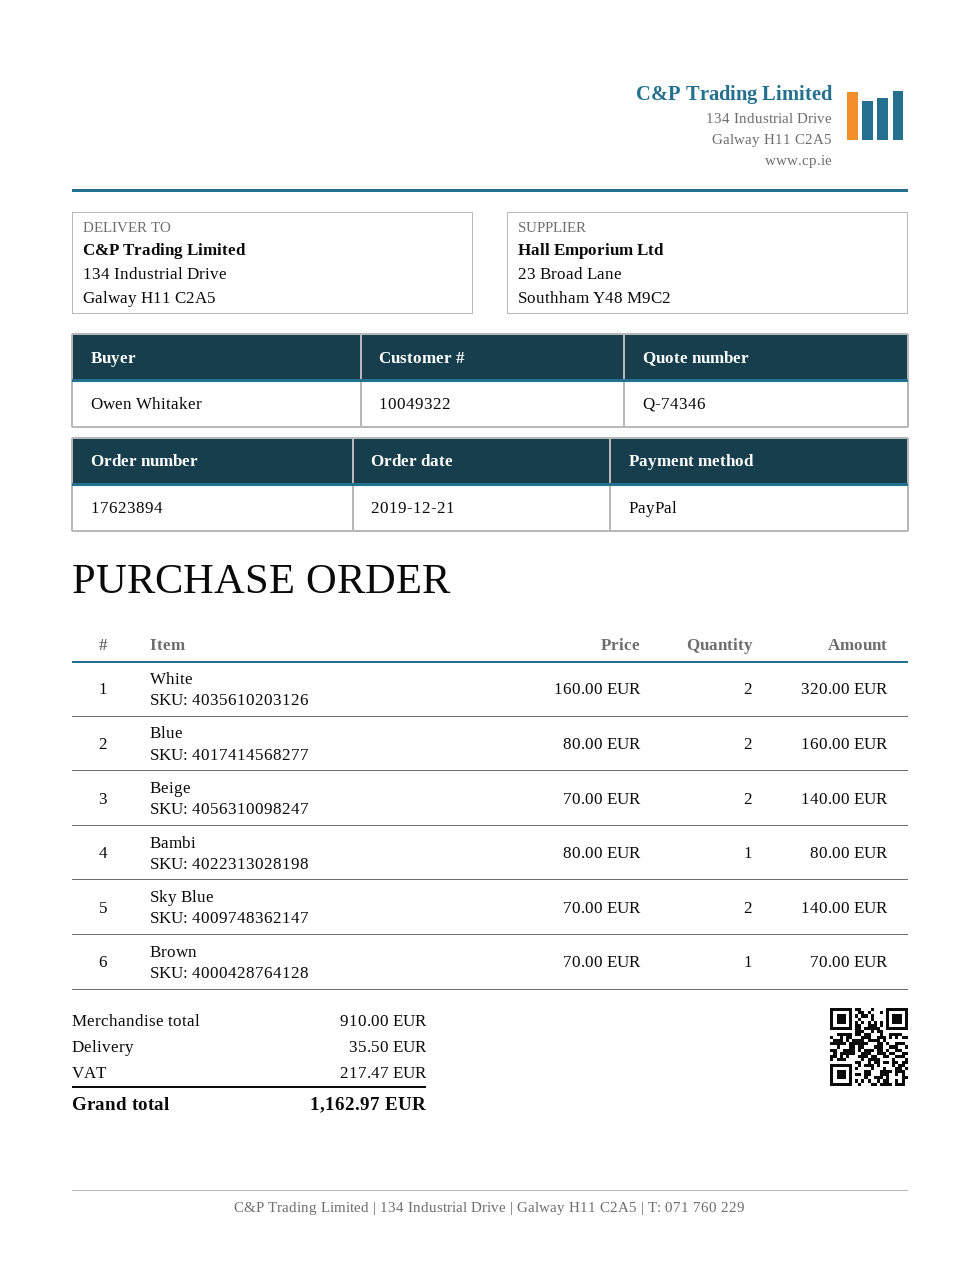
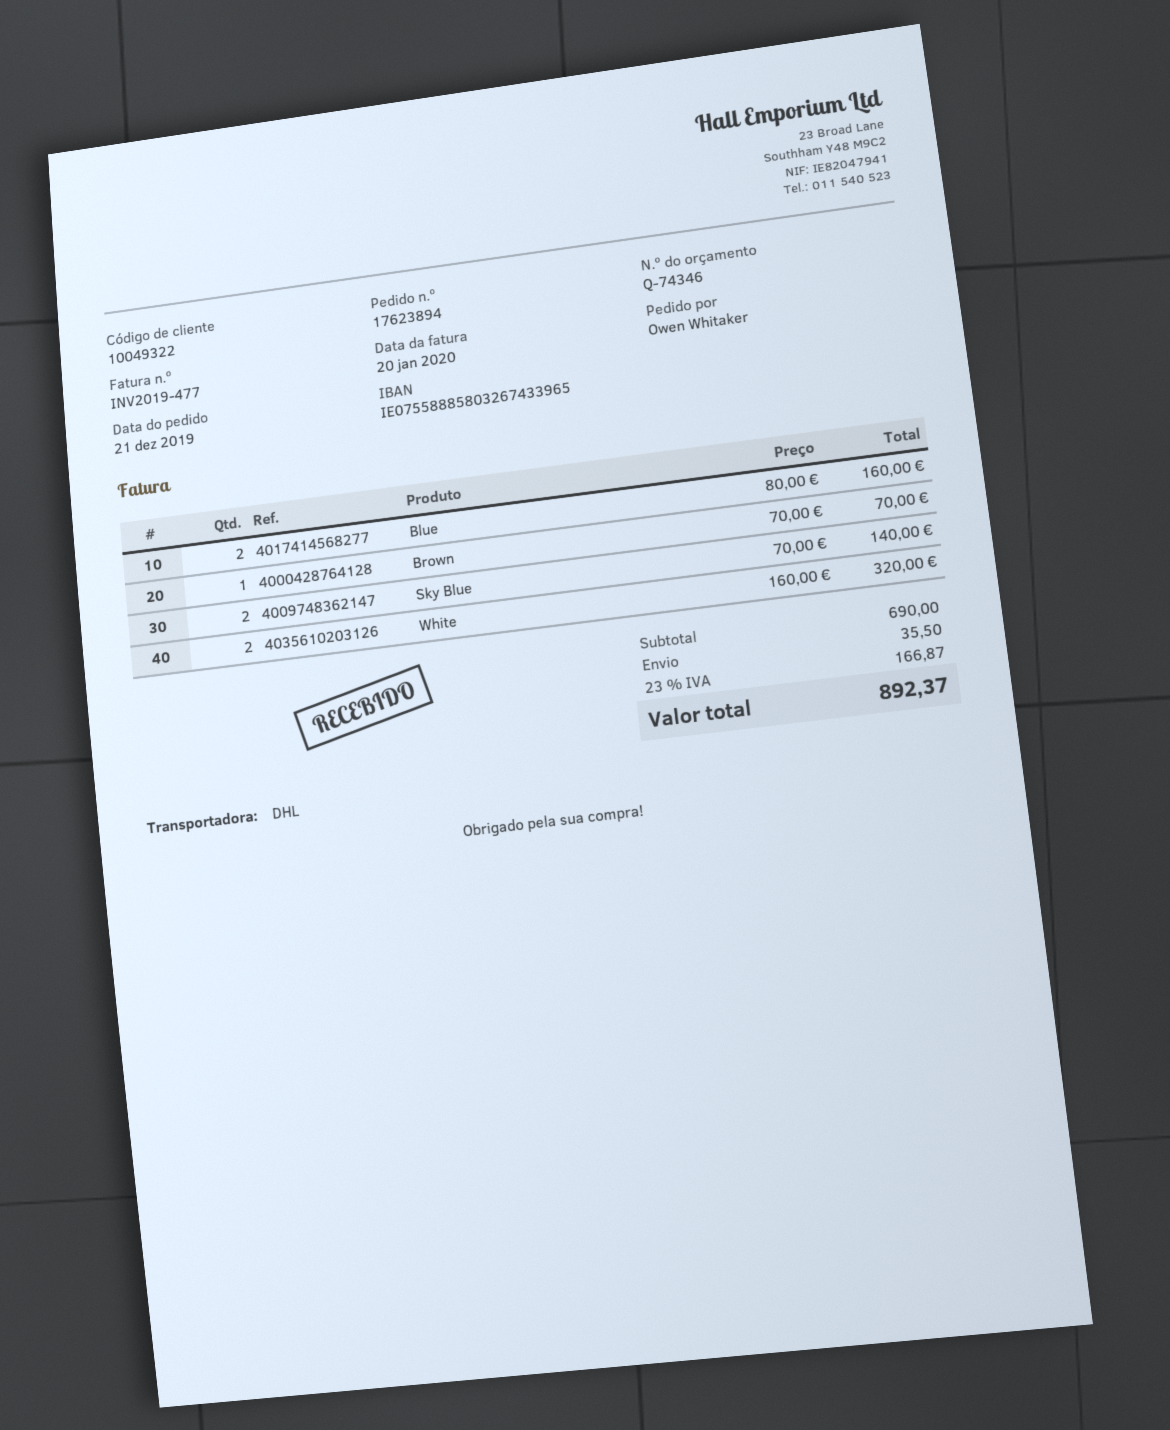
Beige: 2 x 70.00 = 140.00 -> none
Bambi: 1 x 80.00 = 80.00 -> none
subtotal: 910.00 -> 690.00
tax: 217.47 -> 166.87
total: 1162.97 -> 892.37

